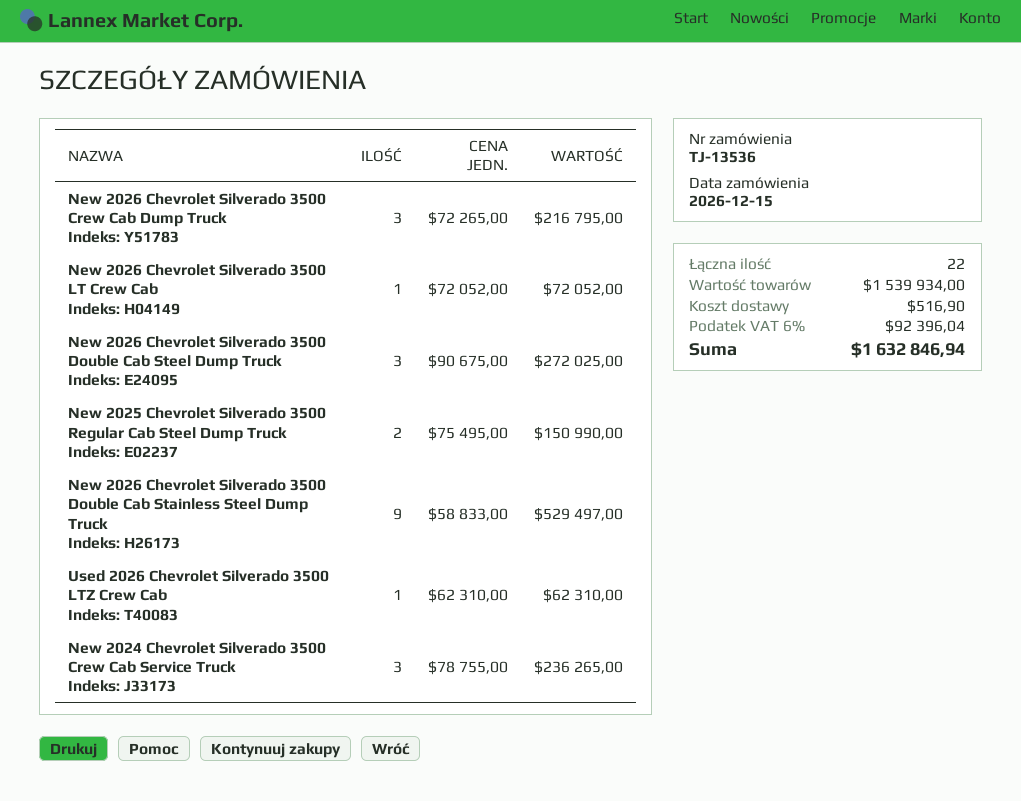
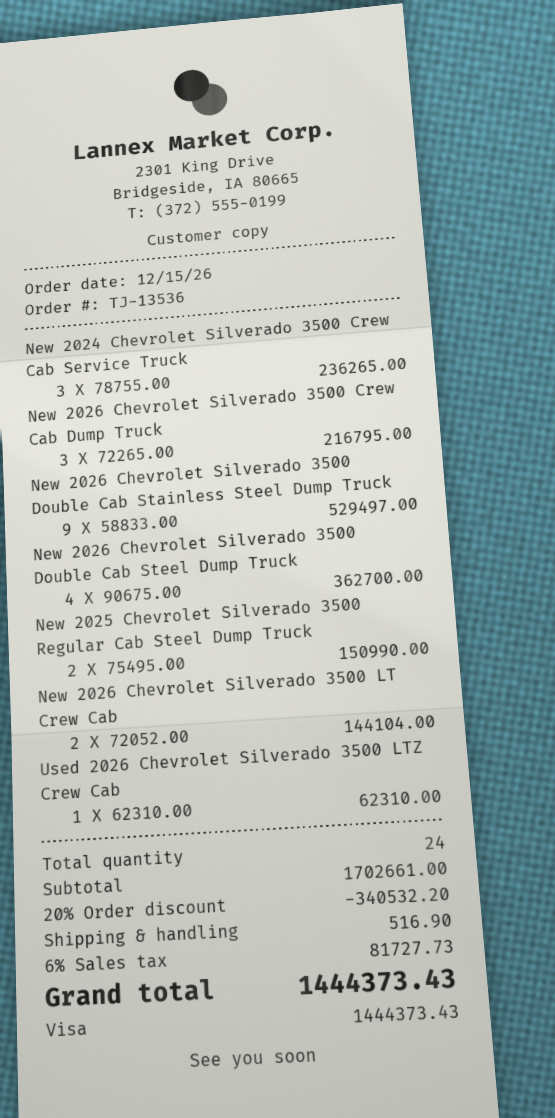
New 2026 Chevrolet Silverado 3500 LT Crew Cab: 1 x 72052.00 = 72052.00 -> 2 x 72052.00 = 144104.00
New 2026 Chevrolet Silverado 3500 Double Cab Steel Dump Truck: 3 x 90675.00 = 272025.00 -> 4 x 90675.00 = 362700.00
total quantity: 22 -> 24
subtotal: 1539934.00 -> 1702661.00
discount: none -> 20% = 340532.20
tax: 6% = 92396.04 -> 6% = 81727.73
total: 1632846.94 -> 1444373.43

